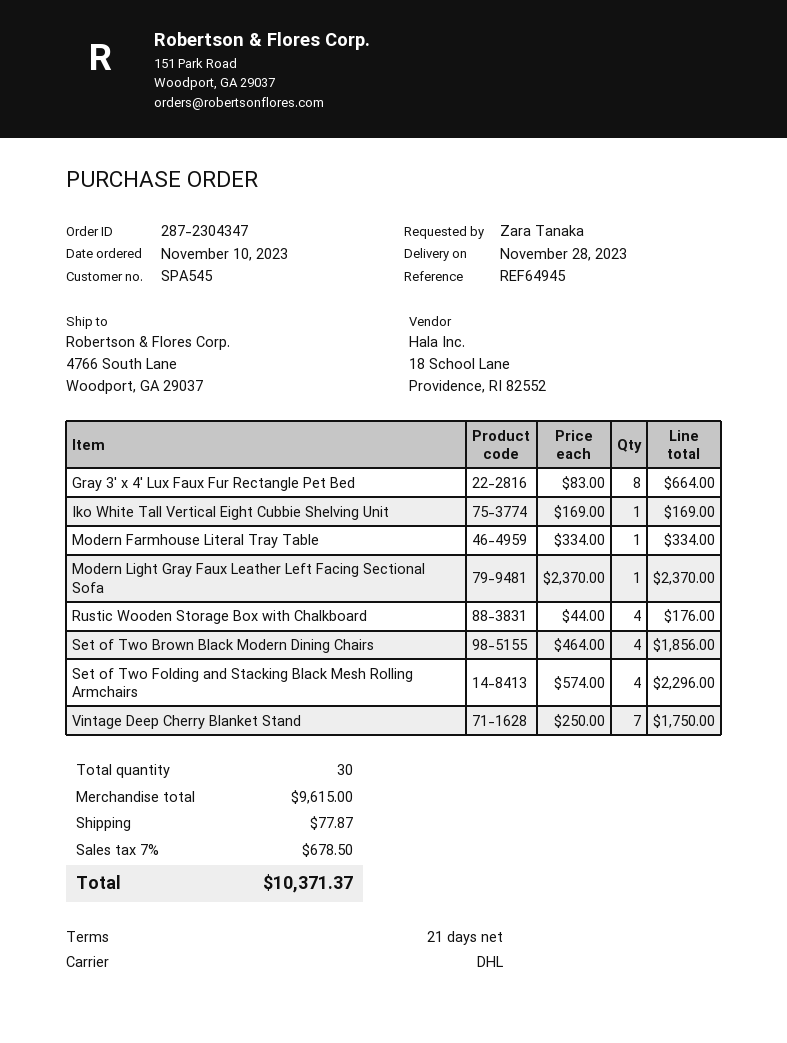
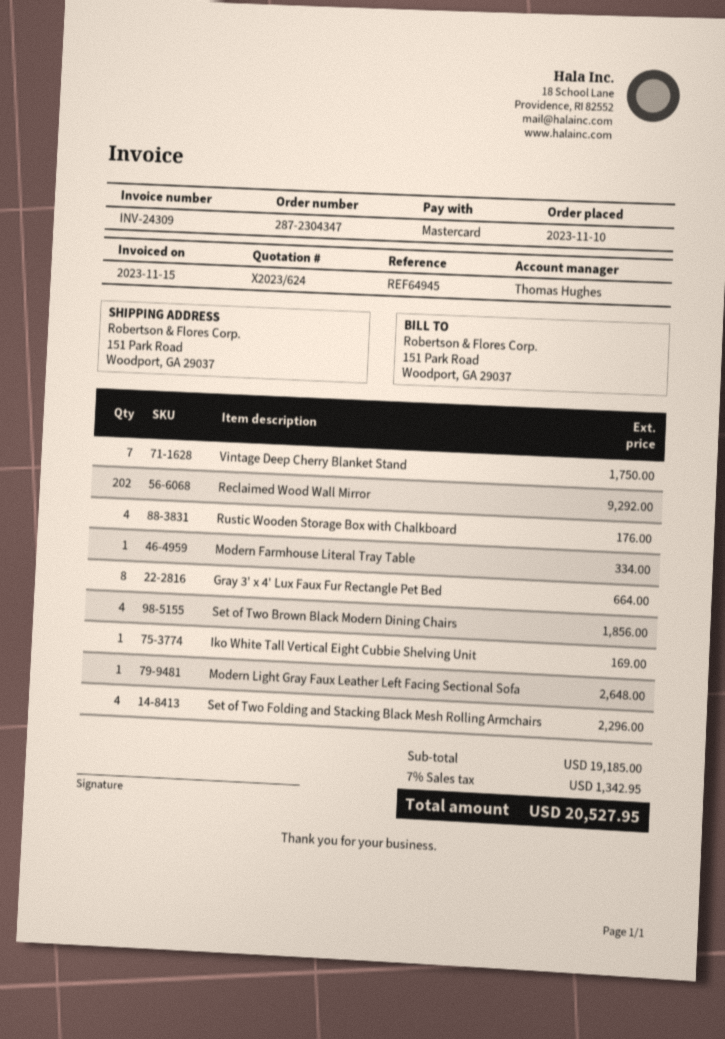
ship to: 4766 South Lane, Woodport, GA 29037 -> 151 Park Road, Woodport, GA 29037
Modern Light Gray Faux Leather Left Facing Sectional Sofa: 1 for 2370.00 -> 1 for 2648.00
Reclaimed Wood Wall Mirror: none -> 202 for 9292.00
subtotal: 9615.00 -> 19185.00
shipping: 77.87 -> none
tax: 7% = 678.50 -> 7% = 1342.95
total: 10371.37 -> 20527.95

